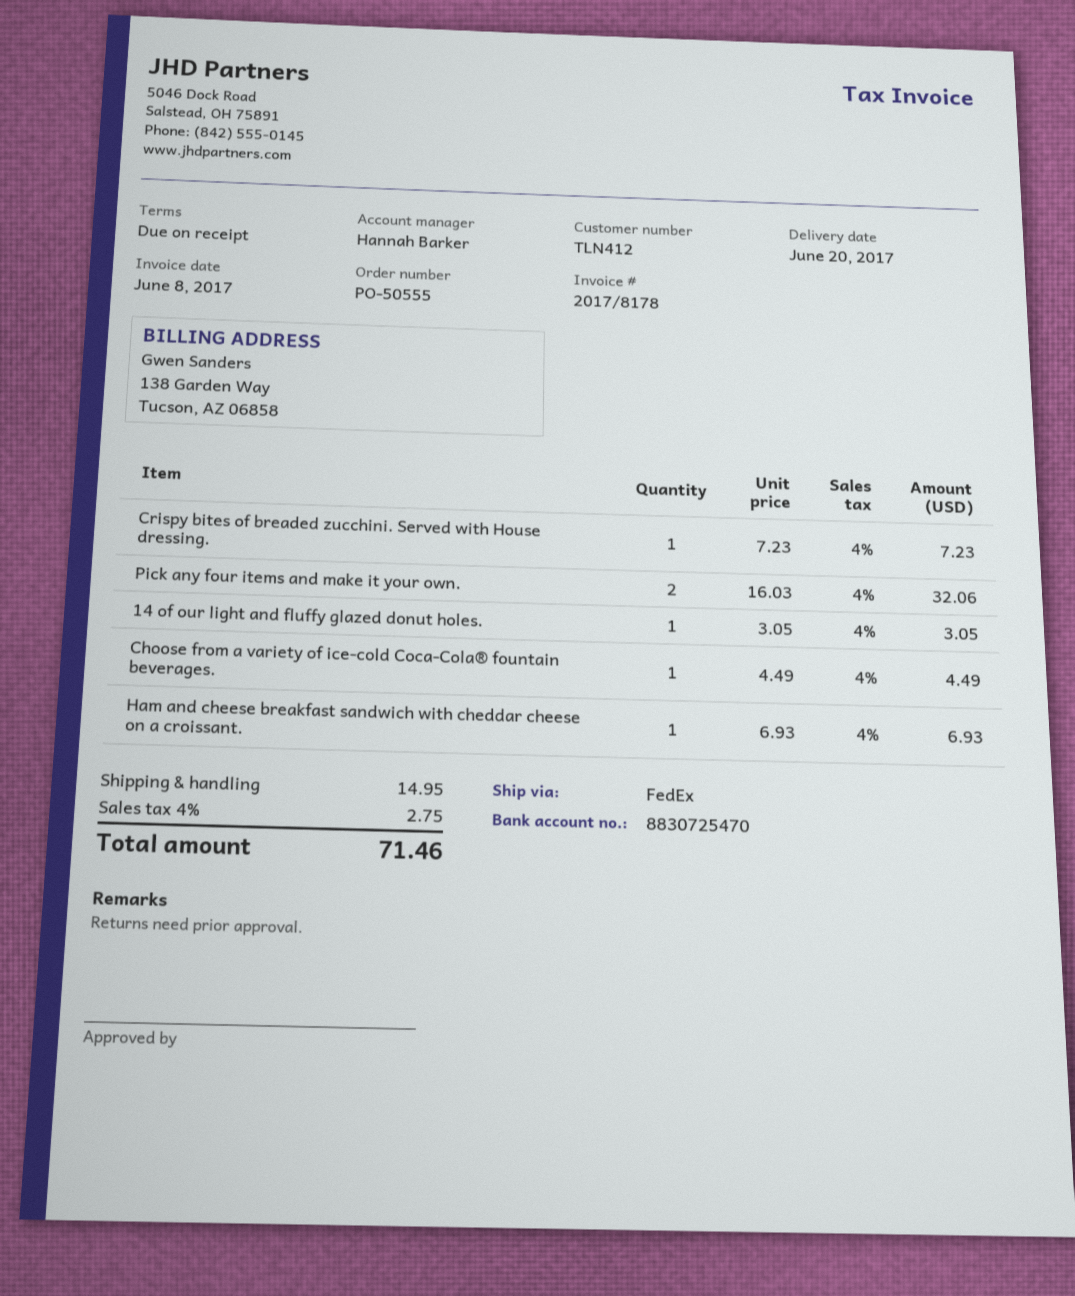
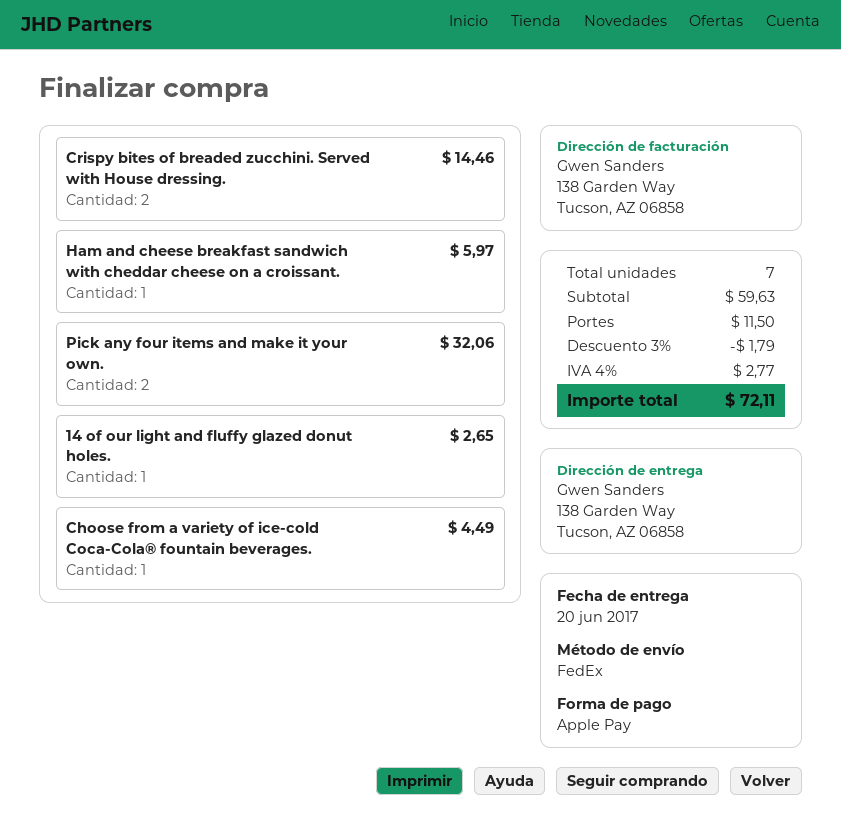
Crispy bites of breaded zucchini. Served with House dressing.: 1 for 7.23 -> 2 for 14.46
14 of our light and fluffy glazed donut holes.: 1 for 3.05 -> 1 for 2.65
Ham and cheese breakfast sandwich with cheddar cheese on a croissant.: 1 for 6.93 -> 1 for 5.97
discount: none -> 3% = 1.79
shipping: 14.95 -> 11.50
tax: 4% = 2.75 -> 4% = 2.77
total: 71.46 -> 72.11

